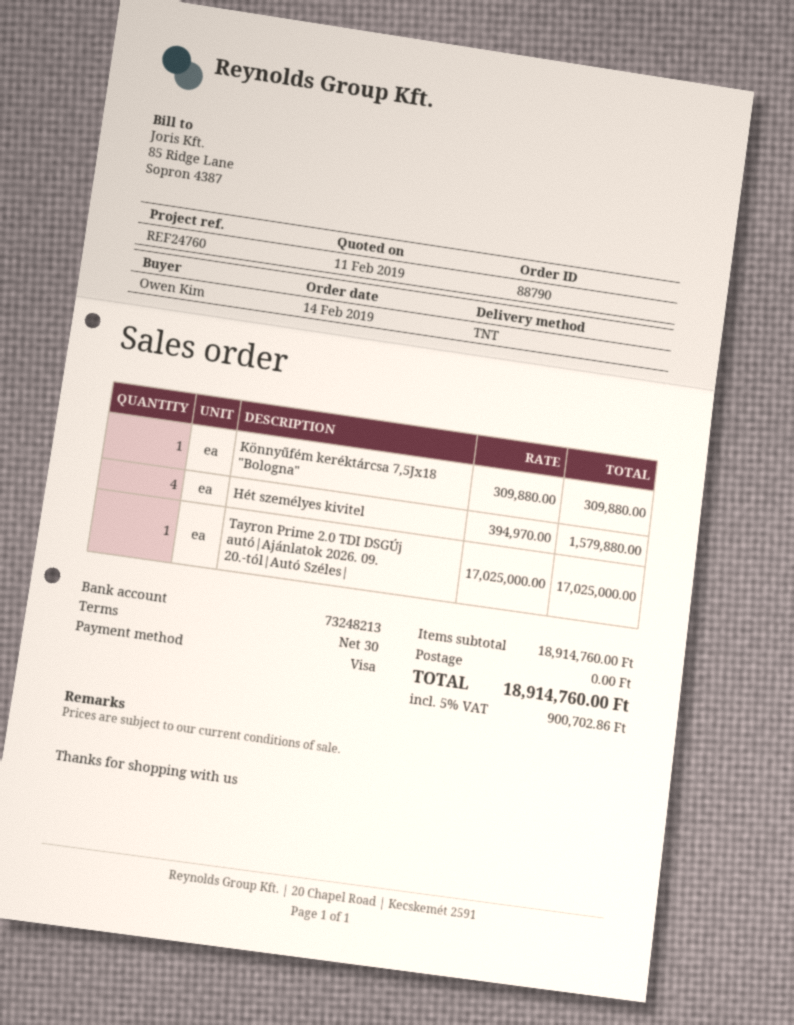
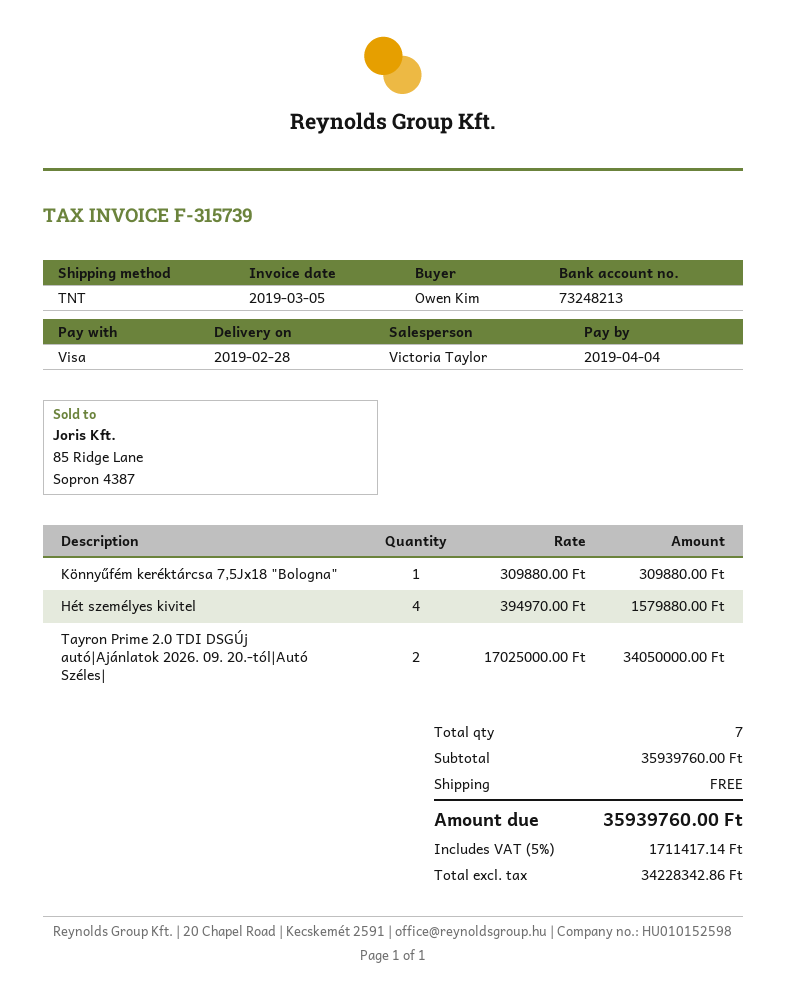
Tayron Prime 2.0 TDI DSGÚj autó|Ajánlatok 2026. 09. 20.-tól|Autó Széles|: 1 x 17025000.00 = 17025000.00 -> 2 x 17025000.00 = 34050000.00
subtotal: 18914760.00 -> 35939760.00
tax: 5% = 900702.86 -> 5% = 1711417.14
total: 18914760.00 -> 35939760.00

